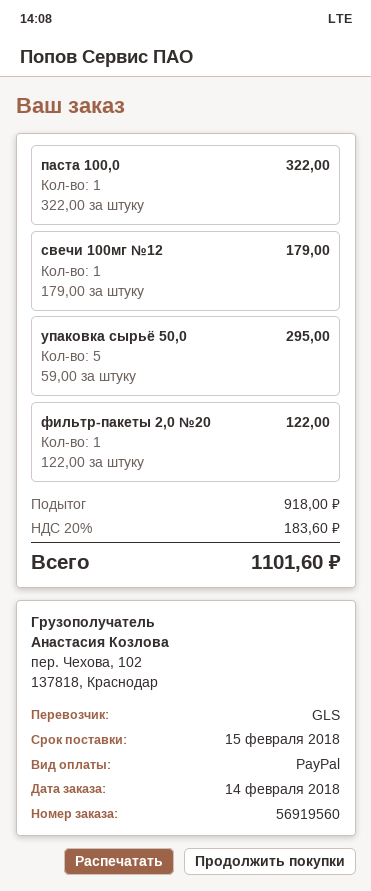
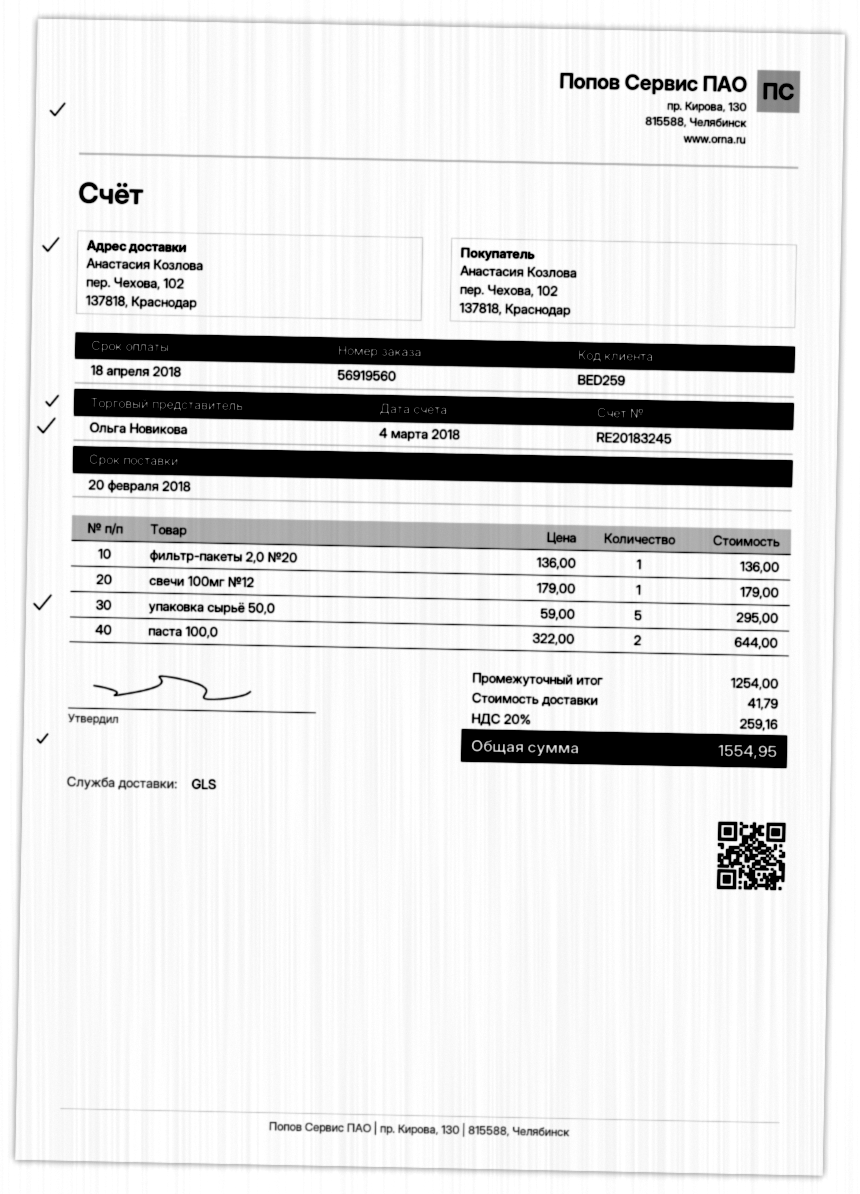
delivery date: 2018-02-15 -> 2018-02-20
паста 100,0: 1 x 322.00 = 322.00 -> 2 x 322.00 = 644.00
фильтр-пакеты 2,0 №20: 1 x 122.00 = 122.00 -> 1 x 136.00 = 136.00
subtotal: 918.00 -> 1254.00
shipping: none -> 41.79
tax: 20% = 183.60 -> 20% = 259.16
total: 1101.60 -> 1554.95

